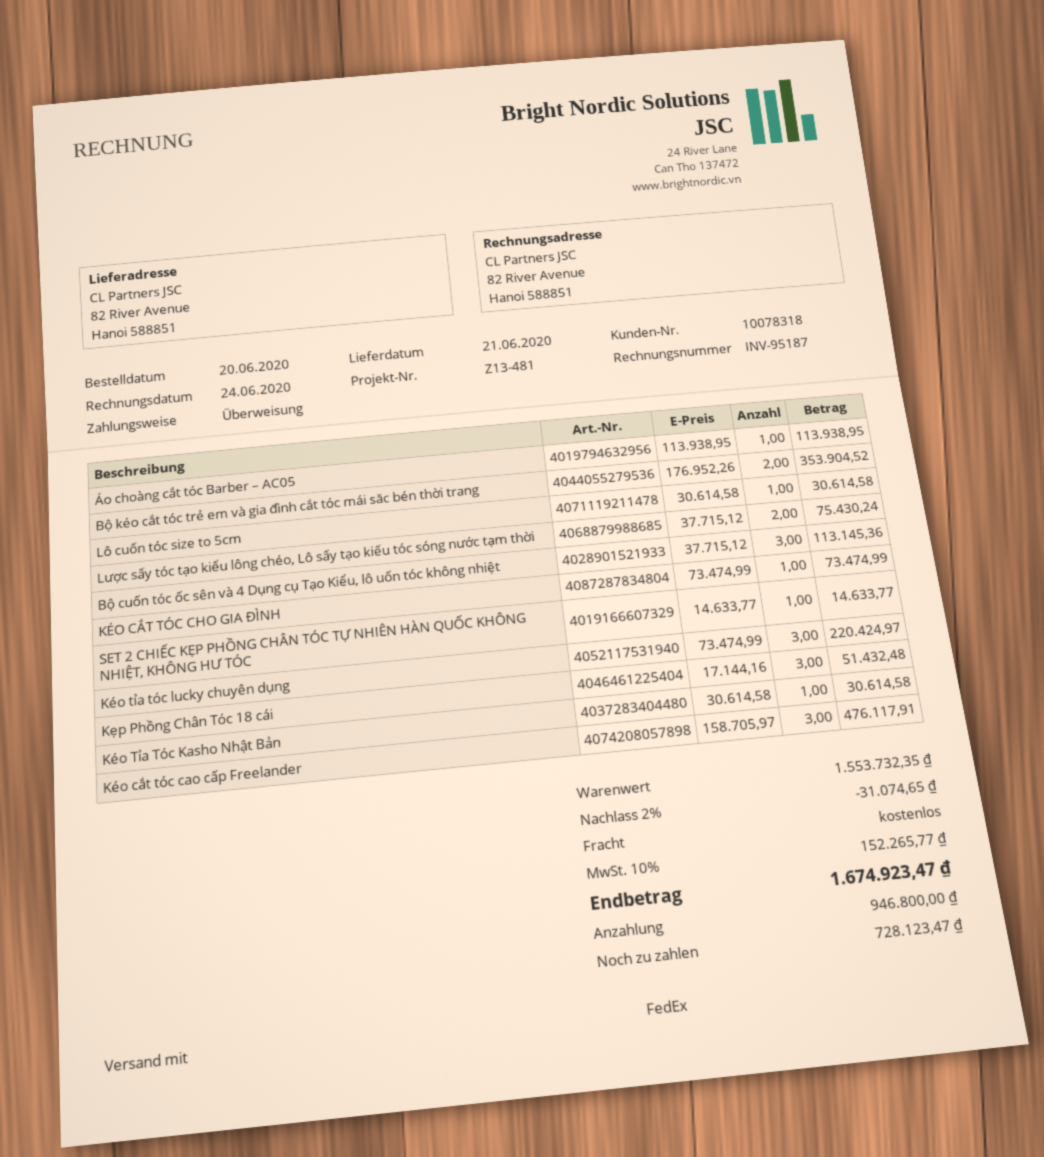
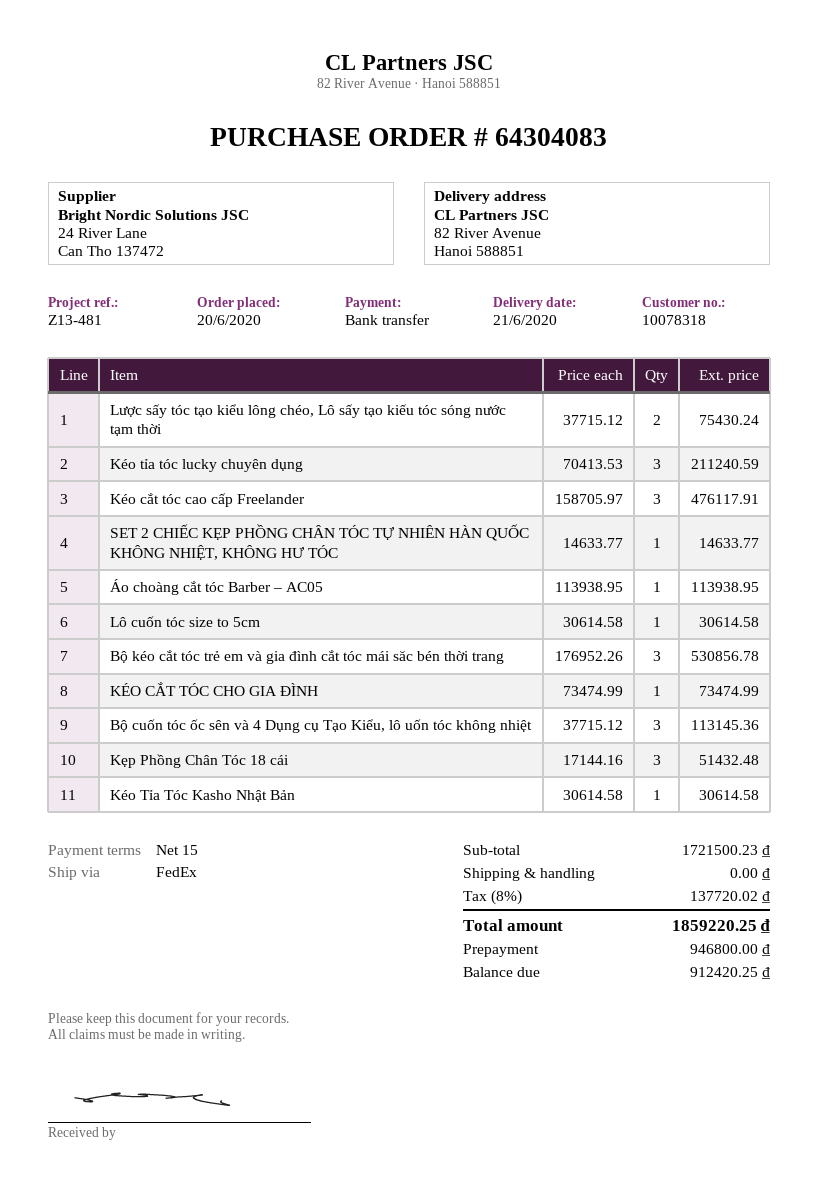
Bộ kéo cắt tóc trẻ em và gia đình cắt tóc mái săc bén thời trang: 2 x 176952.26 = 353904.52 -> 3 x 176952.26 = 530856.78
Kéo tỉa tóc lucky chuyên dụng: 3 x 73474.99 = 220424.97 -> 3 x 70413.53 = 211240.59
subtotal: 1553732.35 -> 1721500.23
discount: 2% = 31074.65 -> none
tax: 10% = 152265.77 -> 8% = 137720.02
total: 1674923.47 -> 1859220.25
balance: 728123.47 -> 912420.25

